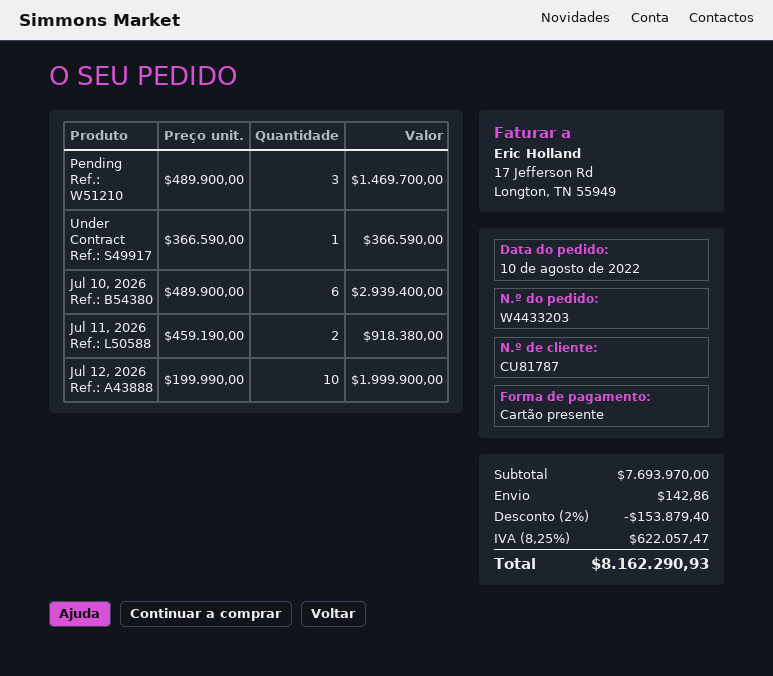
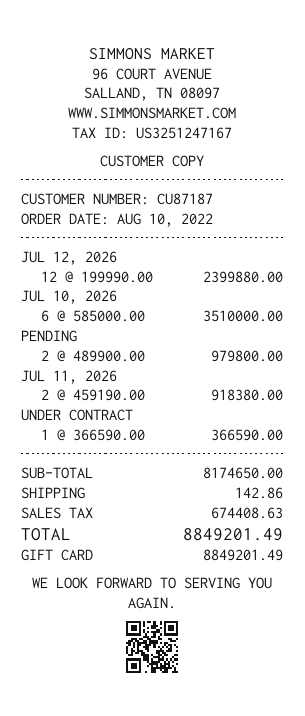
customer number: CU81787 -> CU87187
Pending: 3 x 489900.00 = 1469700.00 -> 2 x 489900.00 = 979800.00
Jul 10, 2026: 6 x 489900.00 = 2939400.00 -> 6 x 585000.00 = 3510000.00
Jul 12, 2026: 10 x 199990.00 = 1999900.00 -> 12 x 199990.00 = 2399880.00
subtotal: 7693970.00 -> 8174650.00
discount: 2% = 153879.40 -> none
tax: 622057.47 -> 674408.63
total: 8162290.93 -> 8849201.49

